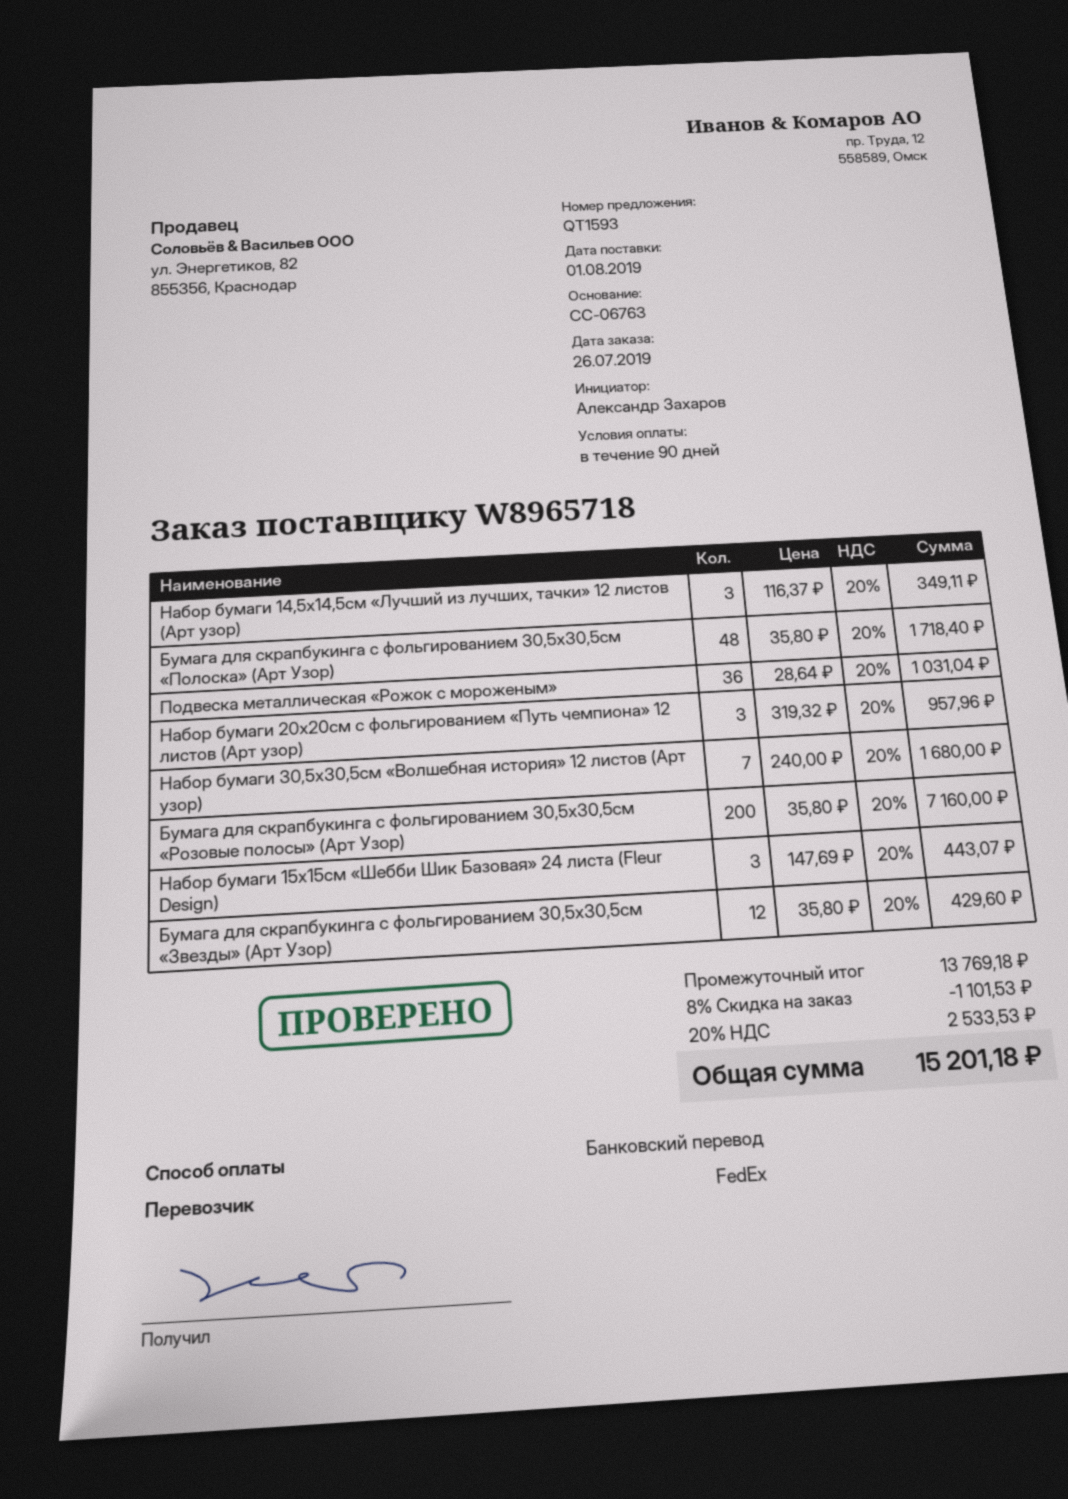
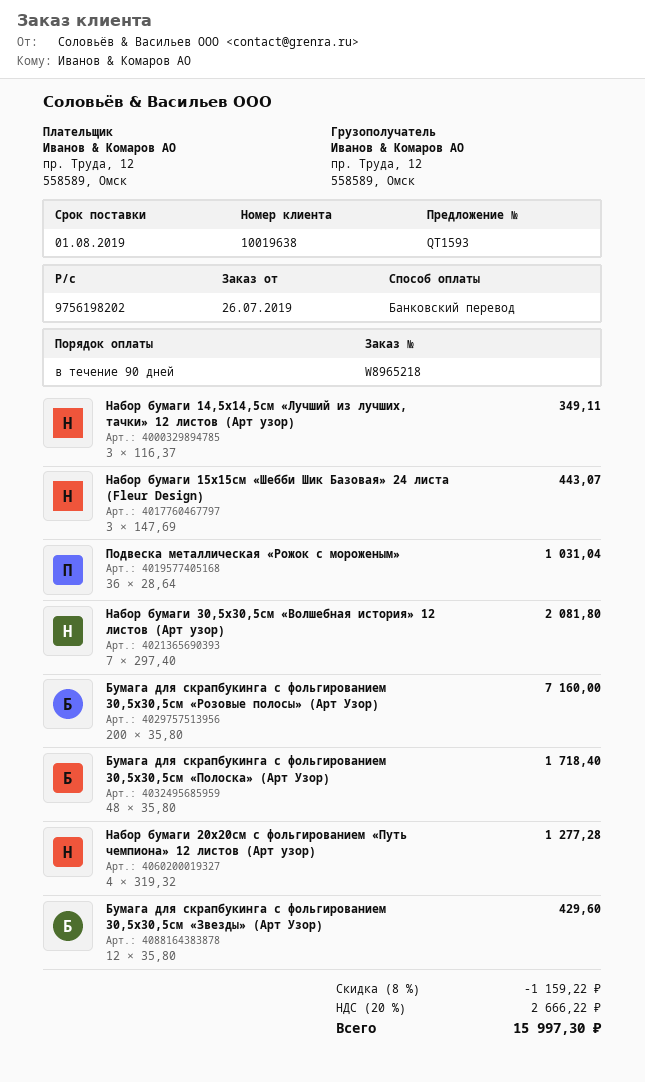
order number: W8965718 -> W8965218
Набор бумаги 20х20см с фольгированием «Путь чемпиона» 12 листов (Арт узор): 3 x 319.32 = 957.96 -> 4 x 319.32 = 1277.28
Набор бумаги 30,5х30,5см «Волшебная история» 12 листов (Арт узор): 7 x 240.00 = 1680.00 -> 7 x 297.40 = 2081.80
discount: 8% = 1101.53 -> 8% = 1159.22
tax: 20% = 2533.53 -> 20% = 2666.22
total: 15201.18 -> 15997.30

